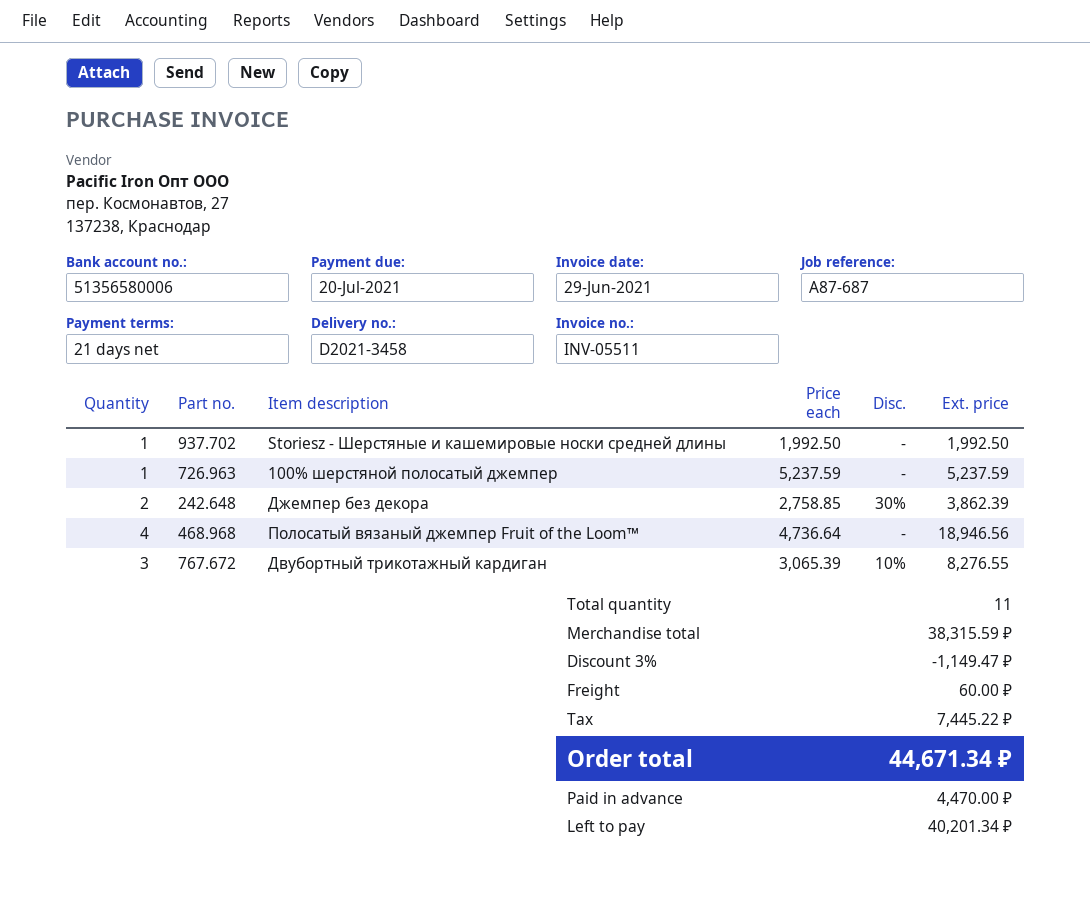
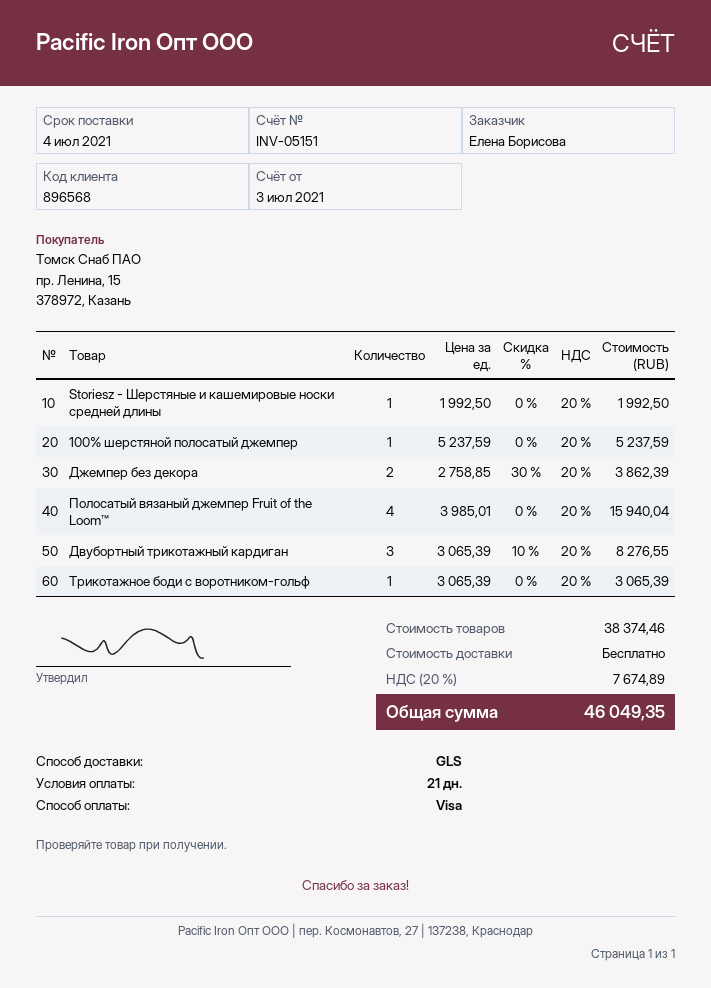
invoice number: INV-05511 -> INV-05151
invoice date: 2021-06-29 -> 2021-07-03
Полосатый вязаный джемпер Fruit of the Loom™: 4 x 4736.64 = 18946.56 -> 4 x 3985.01 = 15940.04
Трикотажное боди с воротником-гольф: none -> 1 x 3065.39 = 3065.39
subtotal: 38315.59 -> 38374.46
discount: 3% = 1149.47 -> none
shipping: 60.00 -> 0.00
tax: 7445.22 -> 7674.89
total: 44671.34 -> 46049.35

